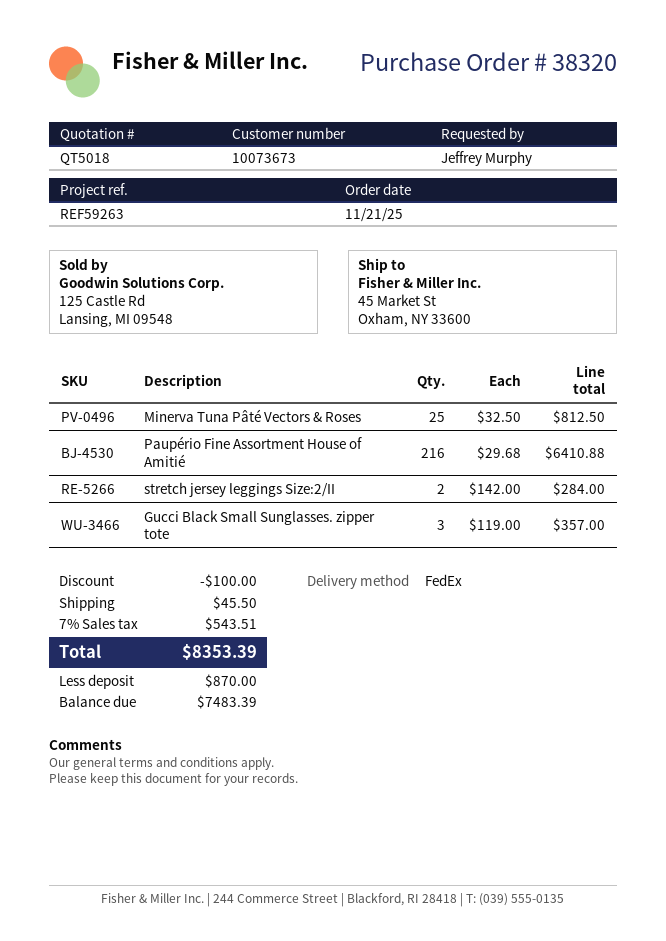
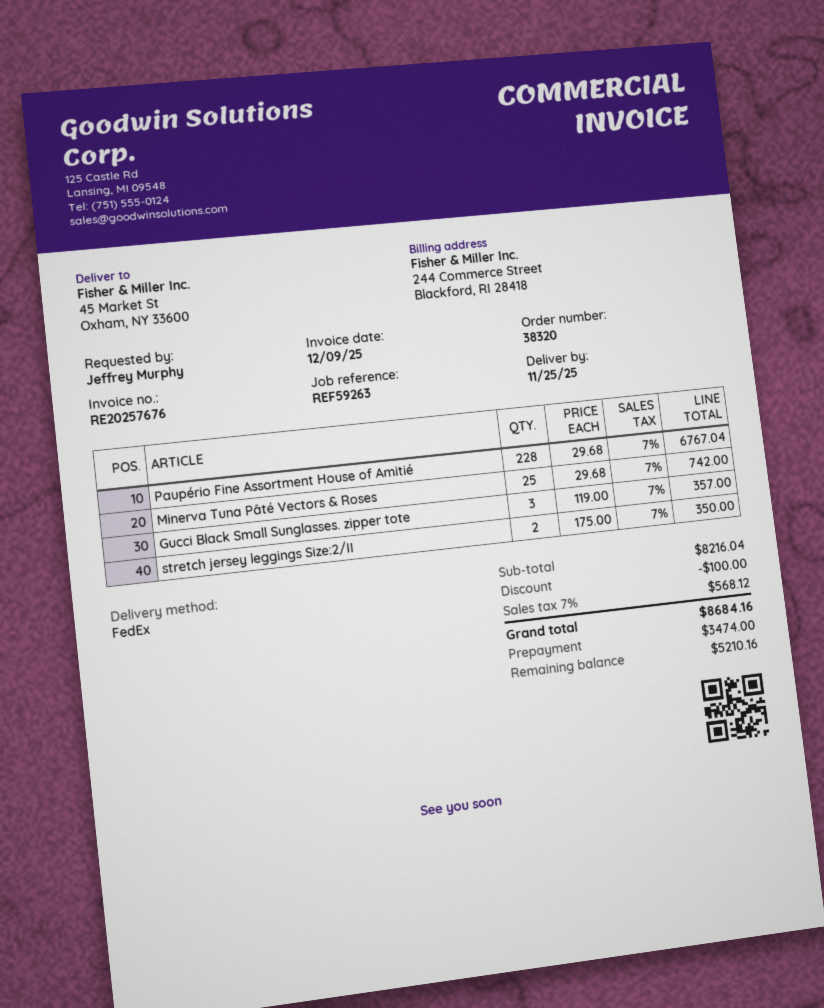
Minerva Tuna Pâté Vectors & Roses: 25 x 32.50 = 812.50 -> 25 x 29.68 = 742.00
Paupério Fine Assortment House of Amitié: 216 x 29.68 = 6410.88 -> 228 x 29.68 = 6767.04
stretch jersey leggings Size:2/II: 2 x 142.00 = 284.00 -> 2 x 175.00 = 350.00
shipping: 45.50 -> none
tax: 7% = 543.51 -> 7% = 568.12
total: 8353.39 -> 8684.16
deposit: 870.00 -> 3474.00
balance: 7483.39 -> 5210.16

